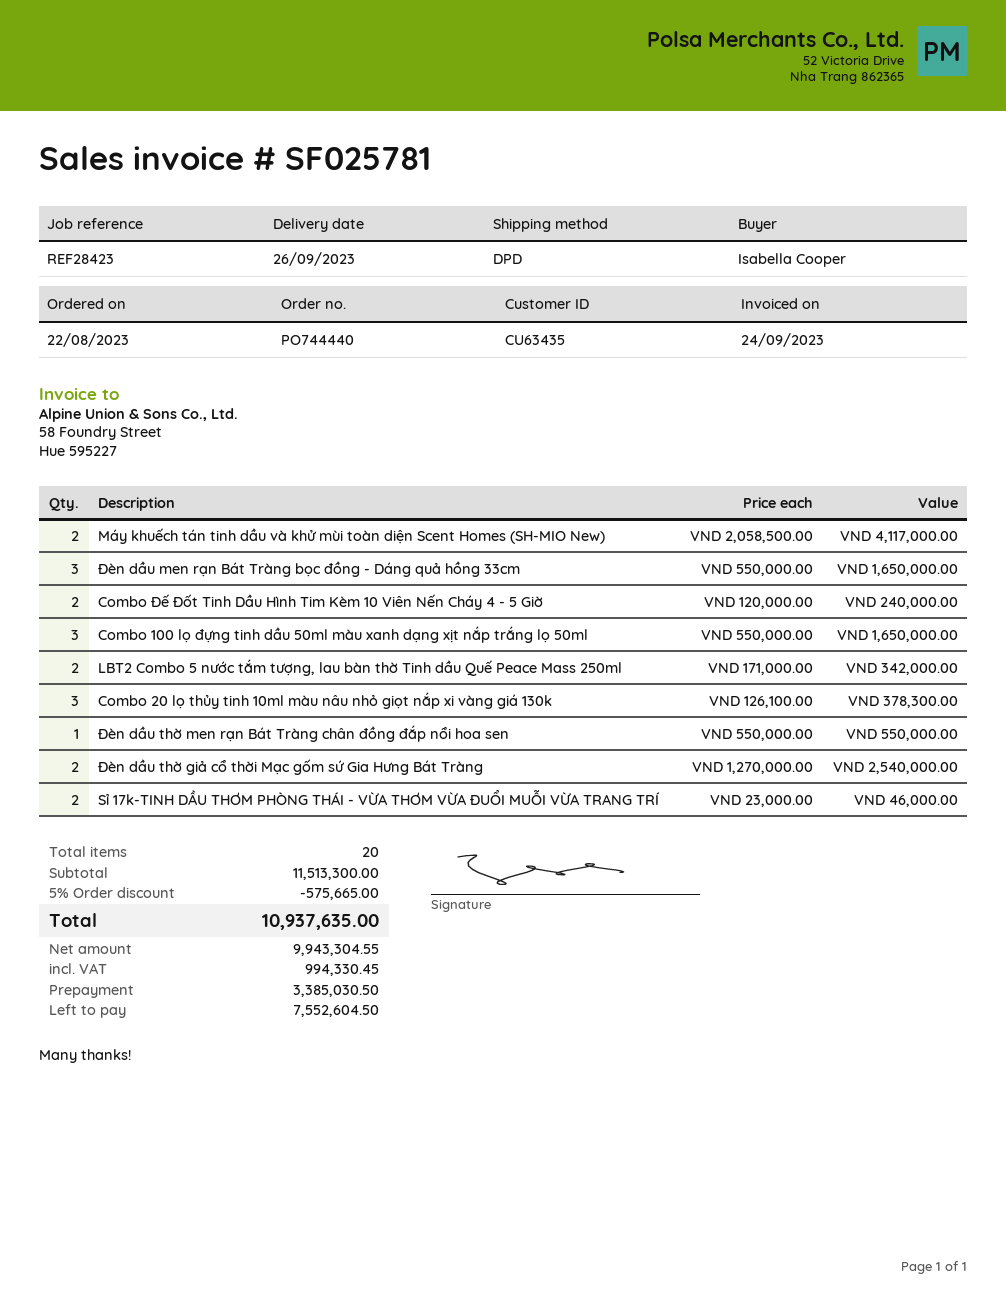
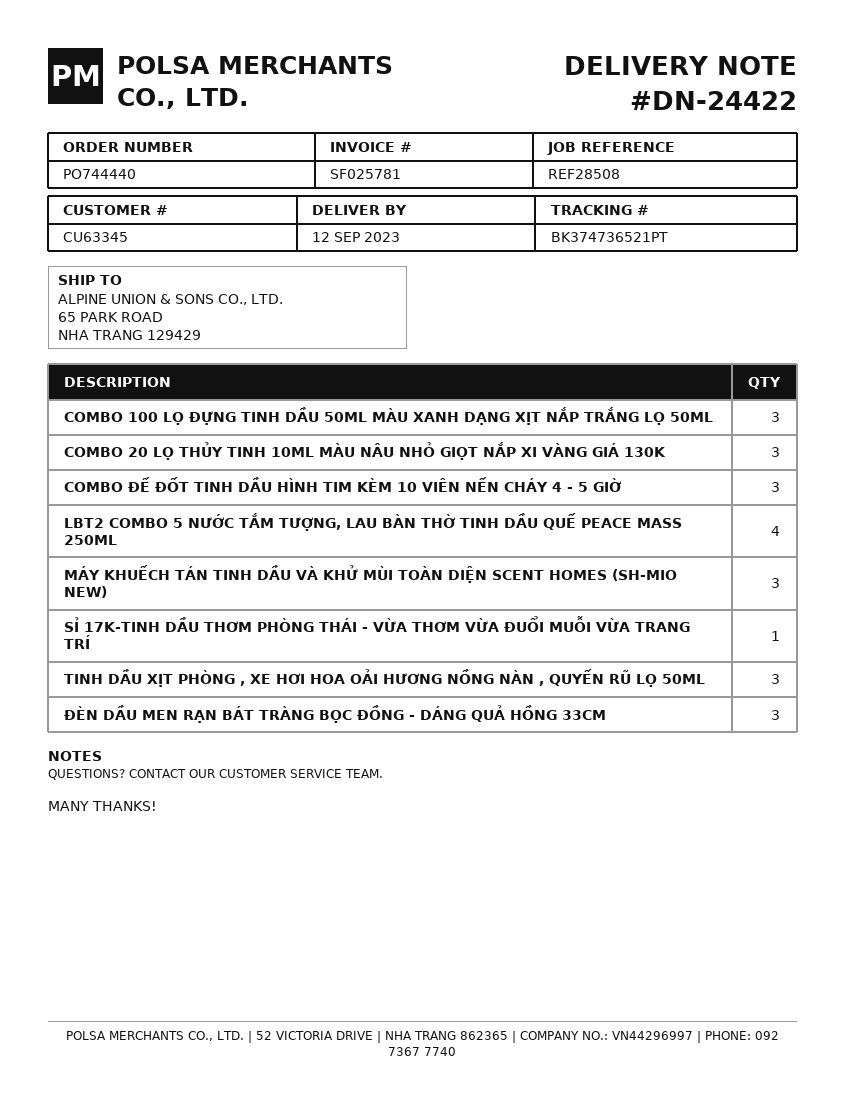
delivery date: 2023-09-26 -> 2023-09-12
customer number: CU63435 -> CU63345
reference: REF28423 -> REF28508
Máy khuếch tán tinh dầu và khử mùi toàn diện Scent Homes (SH-MIO New): 2 -> 3
Combo Đế Đốt Tinh Dầu Hình Tim Kèm 10 Viên Nến Cháy 4 - 5 Giờ: 2 -> 3
LBT2 Combo 5 nước tắm tượng, lau bàn thờ Tinh dầu Quế Peace Mass 250ml: 2 -> 4
Đèn dầu thờ men rạn Bát Tràng chân đồng đắp nổi hoa sen: 1 -> none
Đèn dầu thờ giả cổ thời Mạc gốm sứ Gia Hưng Bát Tràng: 2 -> none
Sỉ 17k-TINH DẦU THƠM PHÒNG THÁI - VỪA THƠM VỪA ĐUỔI MUỖI VỪA TRANG TRÍ: 2 -> 1
TINH DẦU XỊT PHÒNG , XE HƠI HOA OẢI HƯƠNG NỒNG NÀN , QUYẾN RŨ LỌ 50ML: none -> 3

